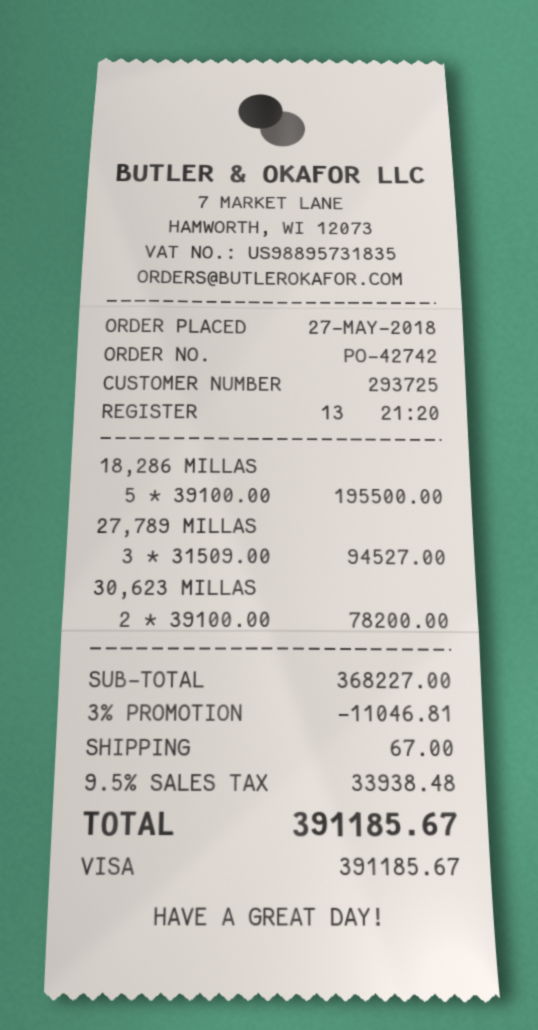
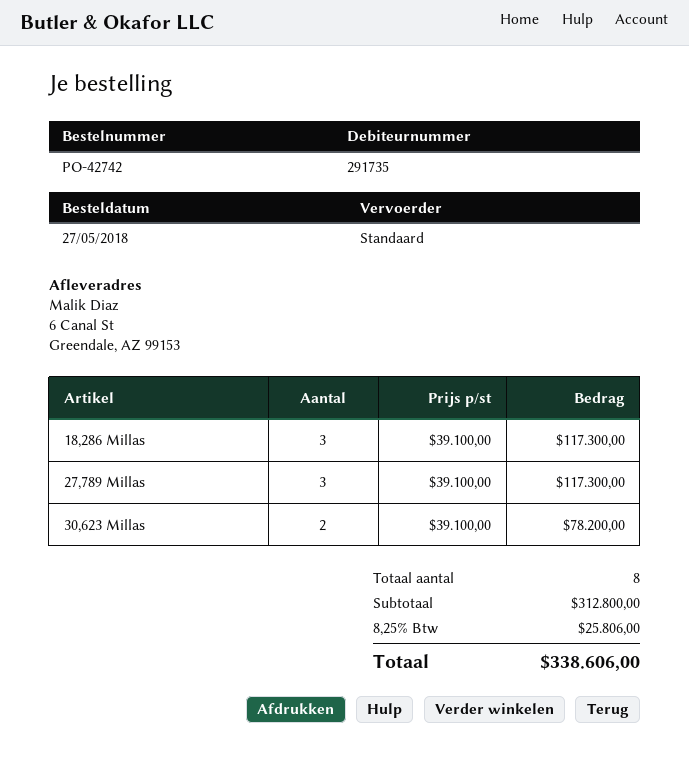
customer number: 293725 -> 291735
18,286 MILLAS: 5 x 39100.00 = 195500.00 -> 3 x 39100.00 = 117300.00
27,789 MILLAS: 3 x 31509.00 = 94527.00 -> 3 x 39100.00 = 117300.00
subtotal: 368227.00 -> 312800.00
discount: 3% = 11046.81 -> none
shipping: 67.00 -> none
tax: 9.5% = 33938.48 -> 8.25% = 25806.00
total: 391185.67 -> 338606.00

